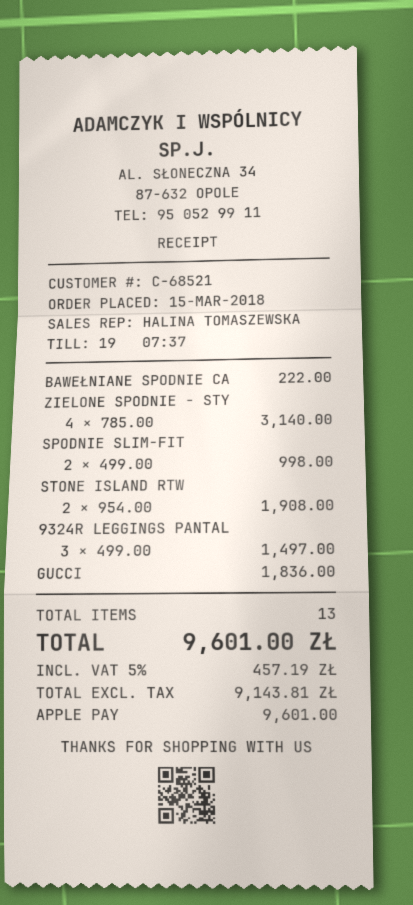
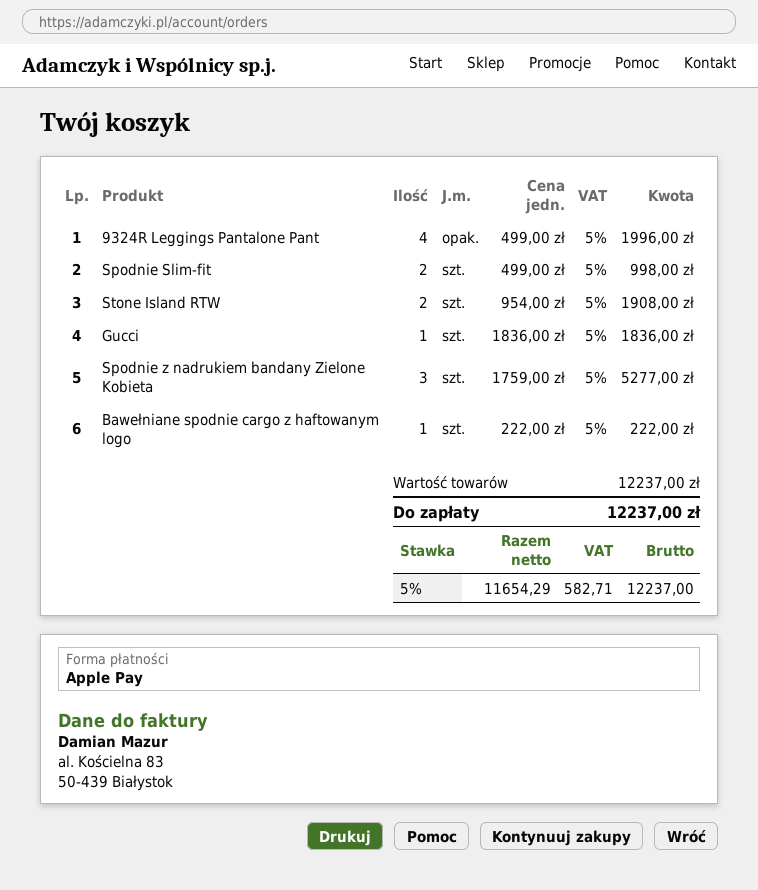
ZIELONE SPODNIE - STY: 4 x 785.00 = 3140.00 -> none
9324R LEGGINGS PANTAL: 3 x 499.00 = 1497.00 -> 4 x 499.00 = 1996.00
Spodnie z nadrukiem bandany Zielone Kobieta: none -> 3 x 1759.00 = 5277.00
net: 9143.81 -> 11654.29
tax: 5% = 457.19 -> 5% = 582.71
total: 9601.00 -> 12237.00

